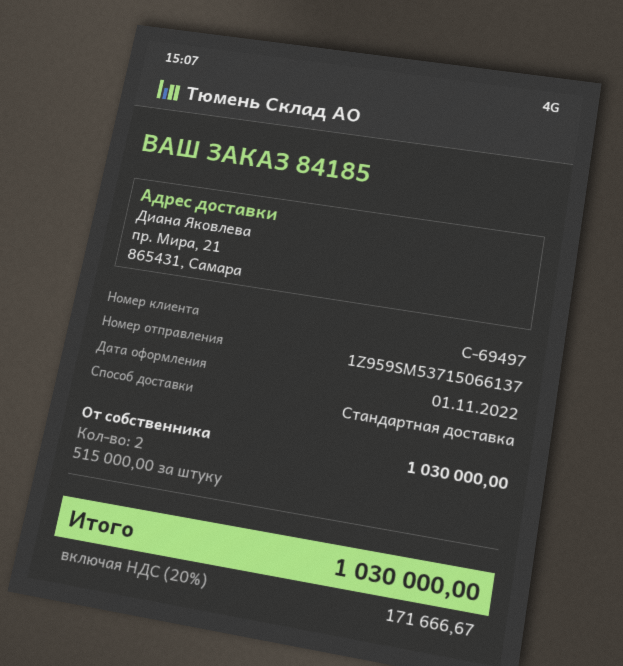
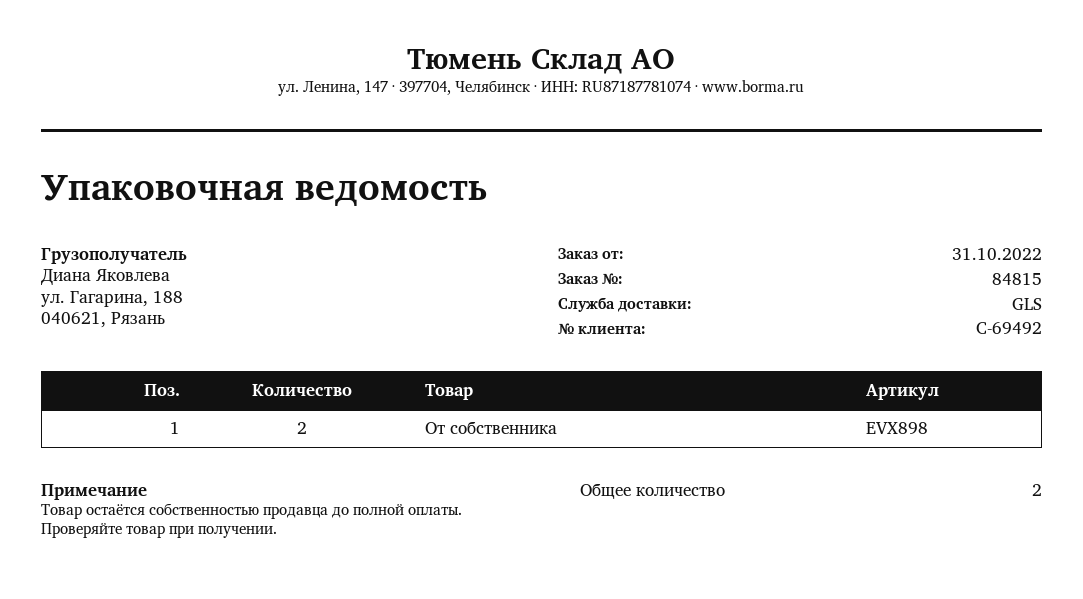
order number: 84185 -> 84815
order date: 2022-11-01 -> 2022-10-31
customer number: C-69497 -> C-69492
shipping method: standard -> GLS
ship to: пр. Мира, 21, 865431, Самара -> ул. Гагарина, 188, 040621, Рязань

